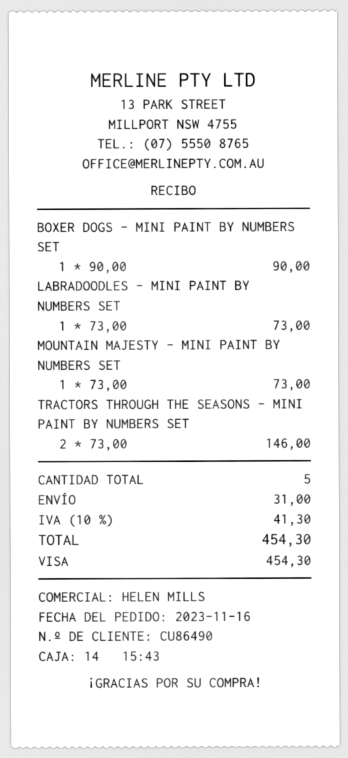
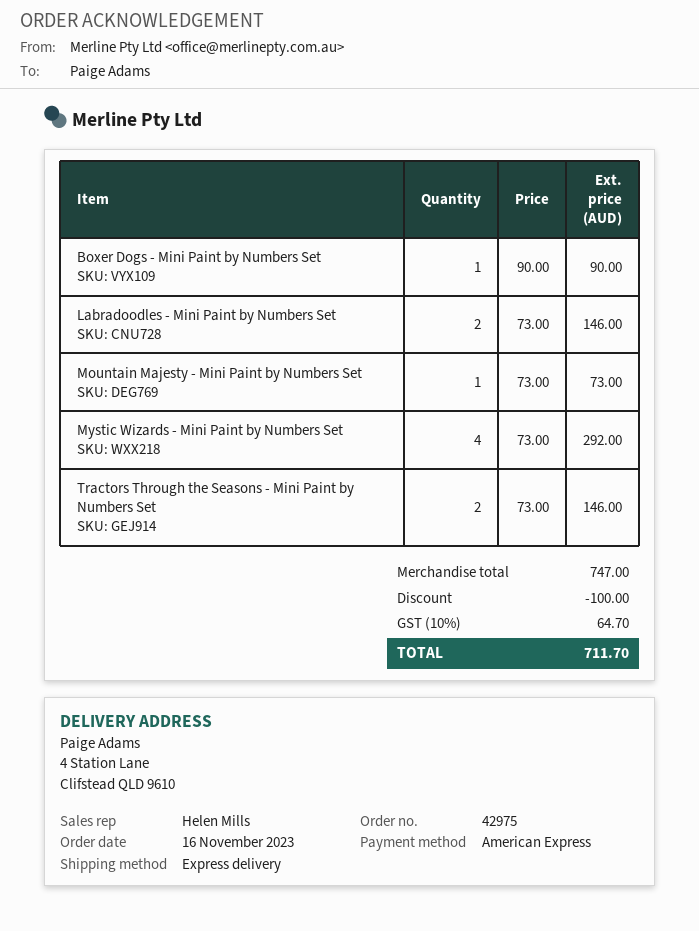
payment method: Visa -> American Express
LABRADOODLES - MINI PAINT BY NUMBERS SET: 1 x 73.00 = 73.00 -> 2 x 73.00 = 146.00
Mystic Wizards - Mini Paint by Numbers Set: none -> 4 x 73.00 = 292.00
discount: none -> 100.00
shipping: 31.00 -> none
tax: 10% = 41.30 -> 10% = 64.70
total: 454.30 -> 711.70

